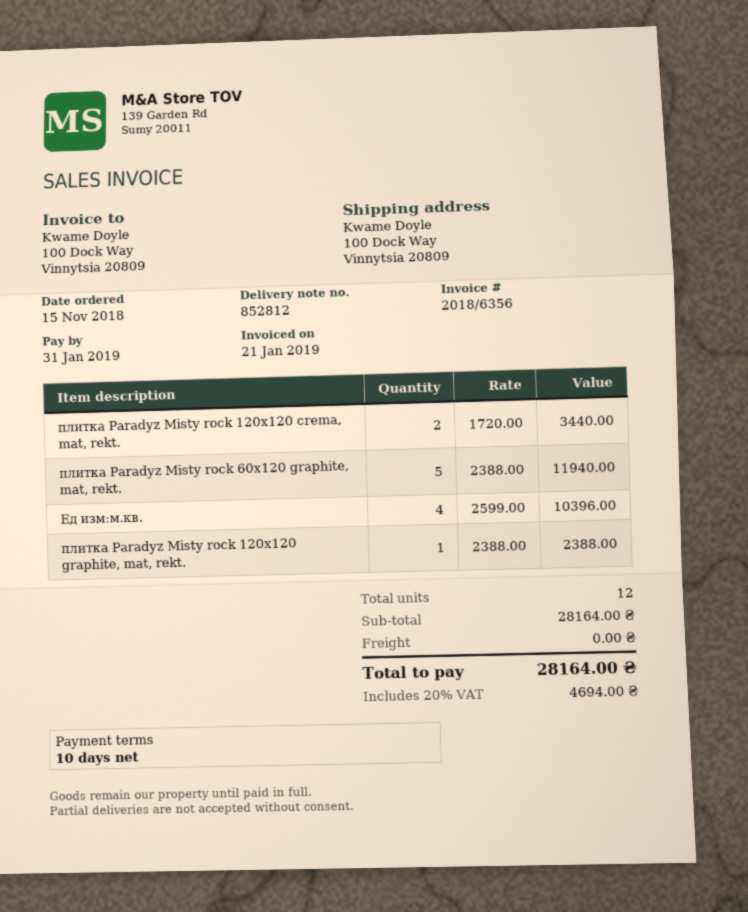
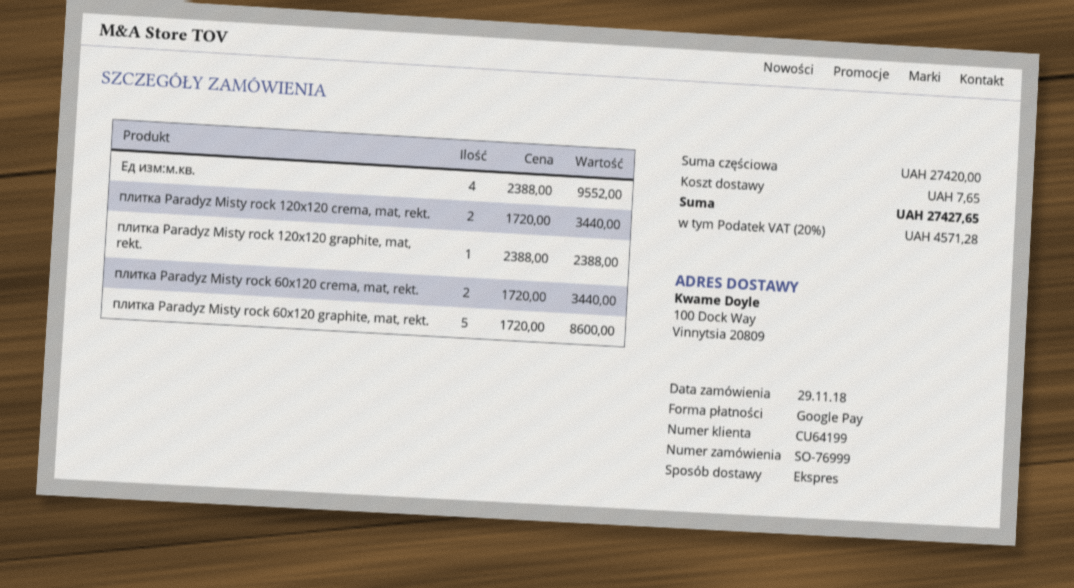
order date: 2018-11-15 -> 2018-11-29
плитка Paradyz Misty rock 60x120 graphite, mat, rekt.: 5 x 2388.00 = 11940.00 -> 5 x 1720.00 = 8600.00
Ед изм:м.кв.: 4 x 2599.00 = 10396.00 -> 4 x 2388.00 = 9552.00
плитка Paradyz Misty rock 60x120 crema, mat, rekt.: none -> 2 x 1720.00 = 3440.00
subtotal: 28164.00 -> 27420.00
shipping: 0.00 -> 7.65
tax: 20% = 4694.00 -> 20% = 4571.28
total: 28164.00 -> 27427.65

